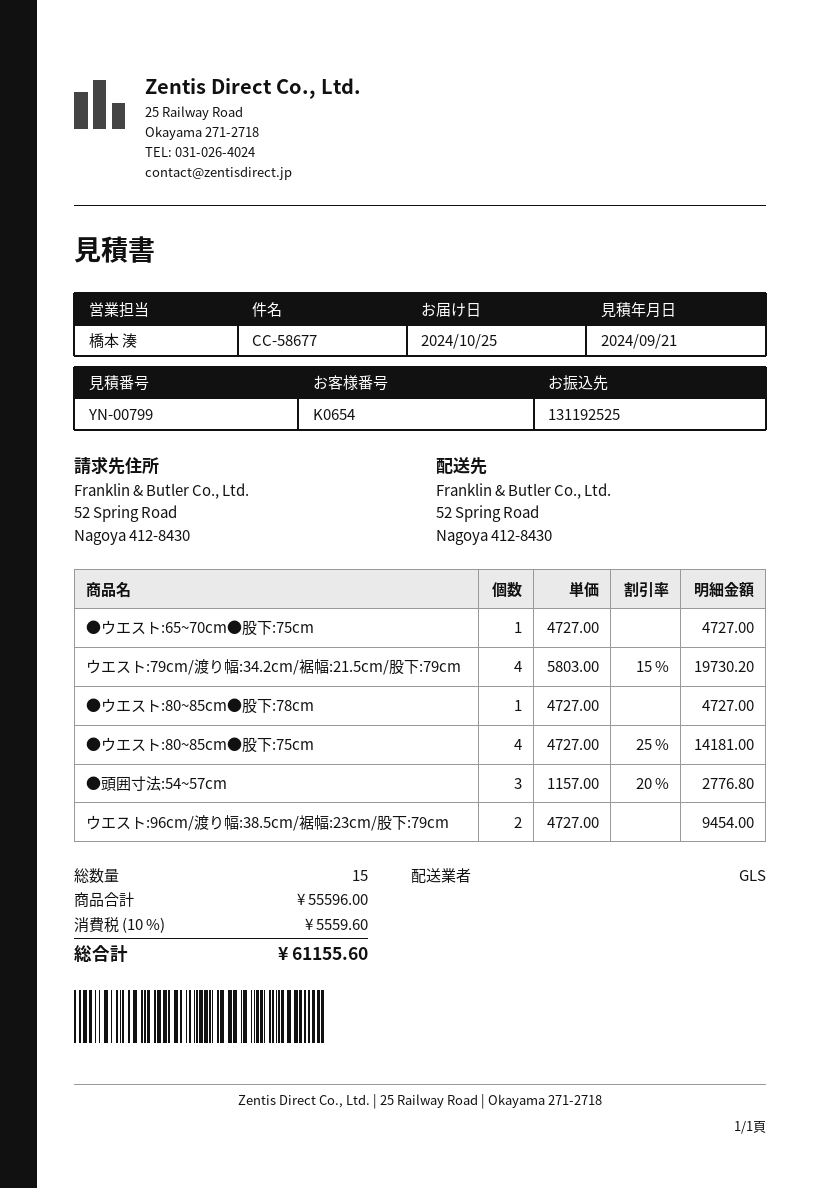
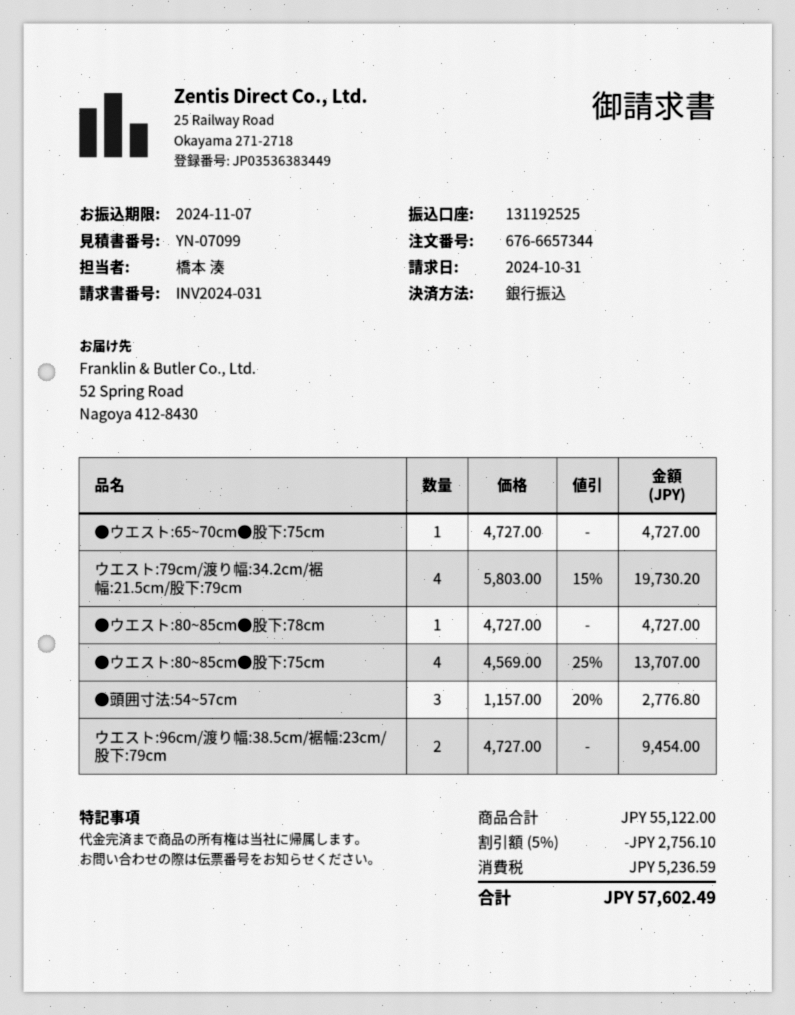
quote number: YN-00799 -> YN-07099
●ウエスト:80~85cm●股下:75cm: 4 x 4727.00 - 25% = 14181.00 -> 4 x 4569.00 - 25% = 13707.00
subtotal: 55596.00 -> 55122.00
discount: none -> 5% = 2756.10
tax: 5559.60 -> 5236.59
total: 61155.60 -> 57602.49

